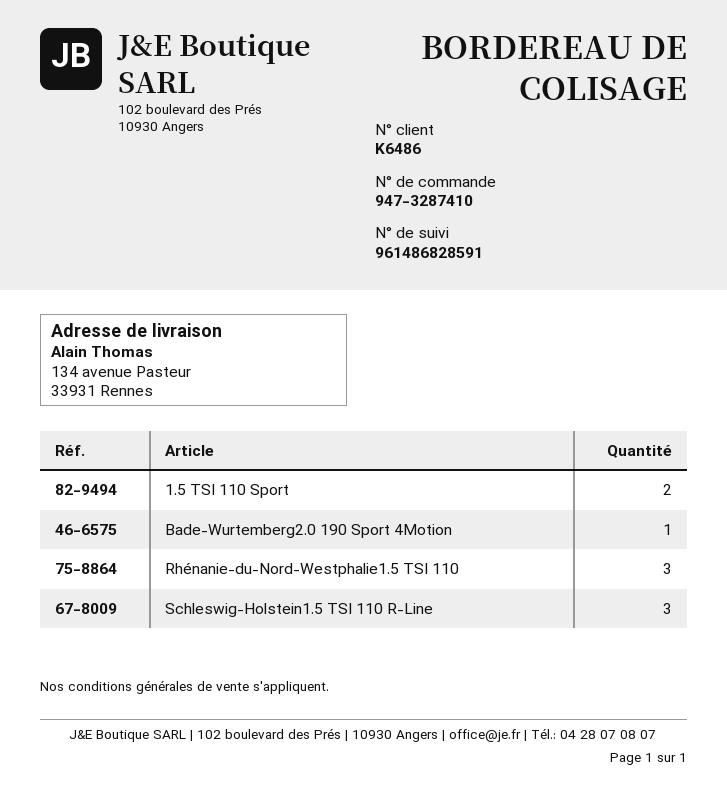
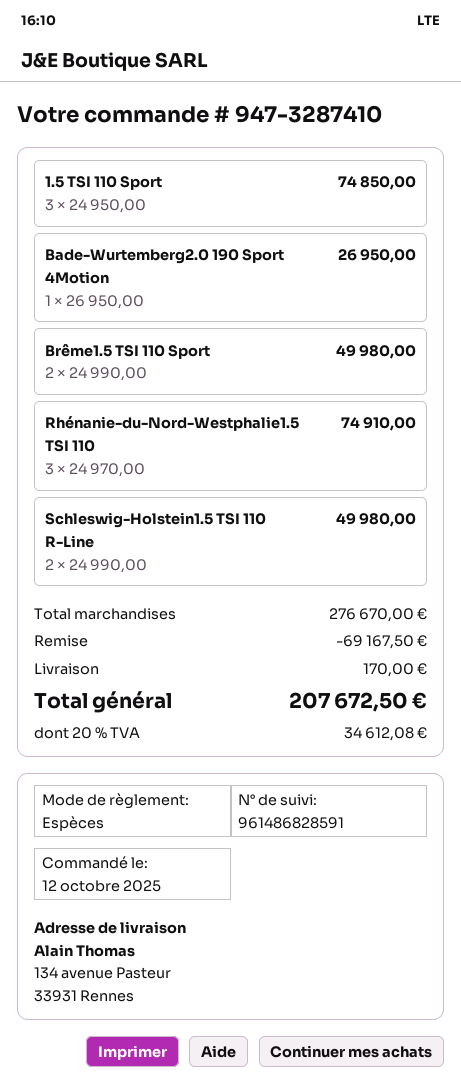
1.5 TSI 110 Sport: 2 -> 3
Schleswig-Holstein1.5 TSI 110 R-Line: 3 -> 2
Brême1.5 TSI 110 Sport: none -> 2

